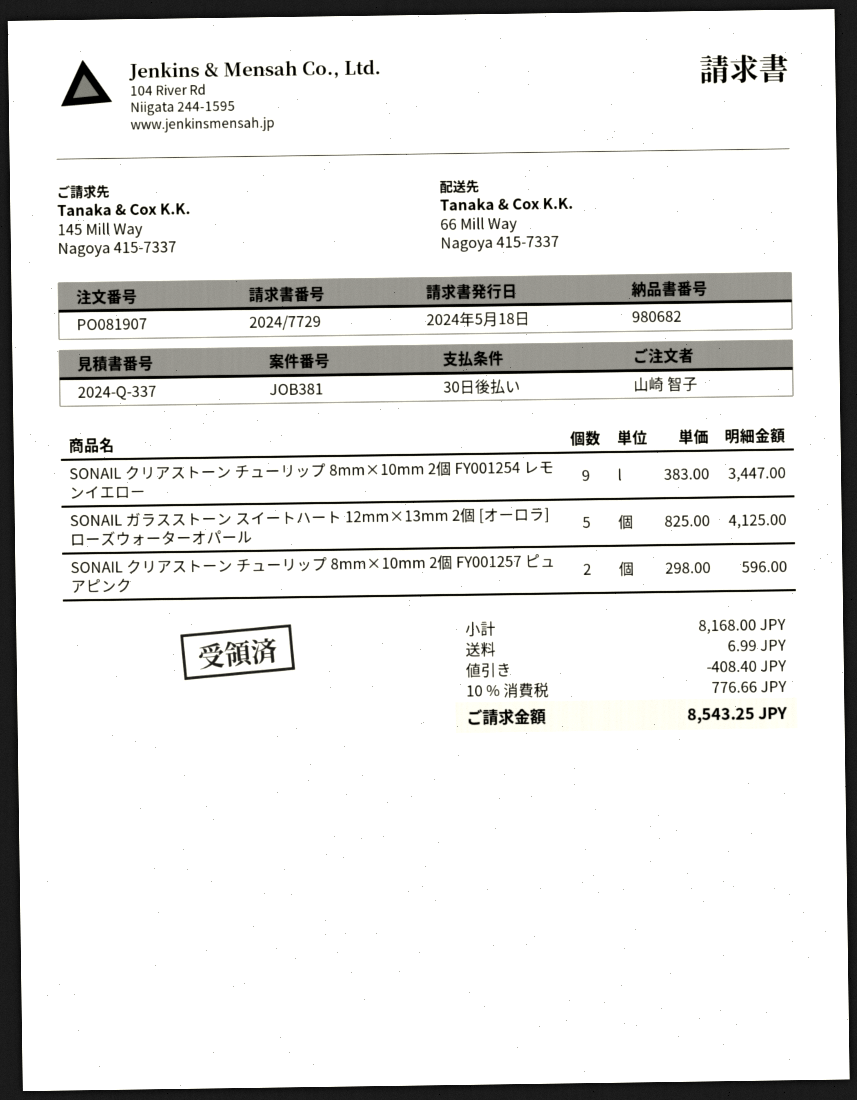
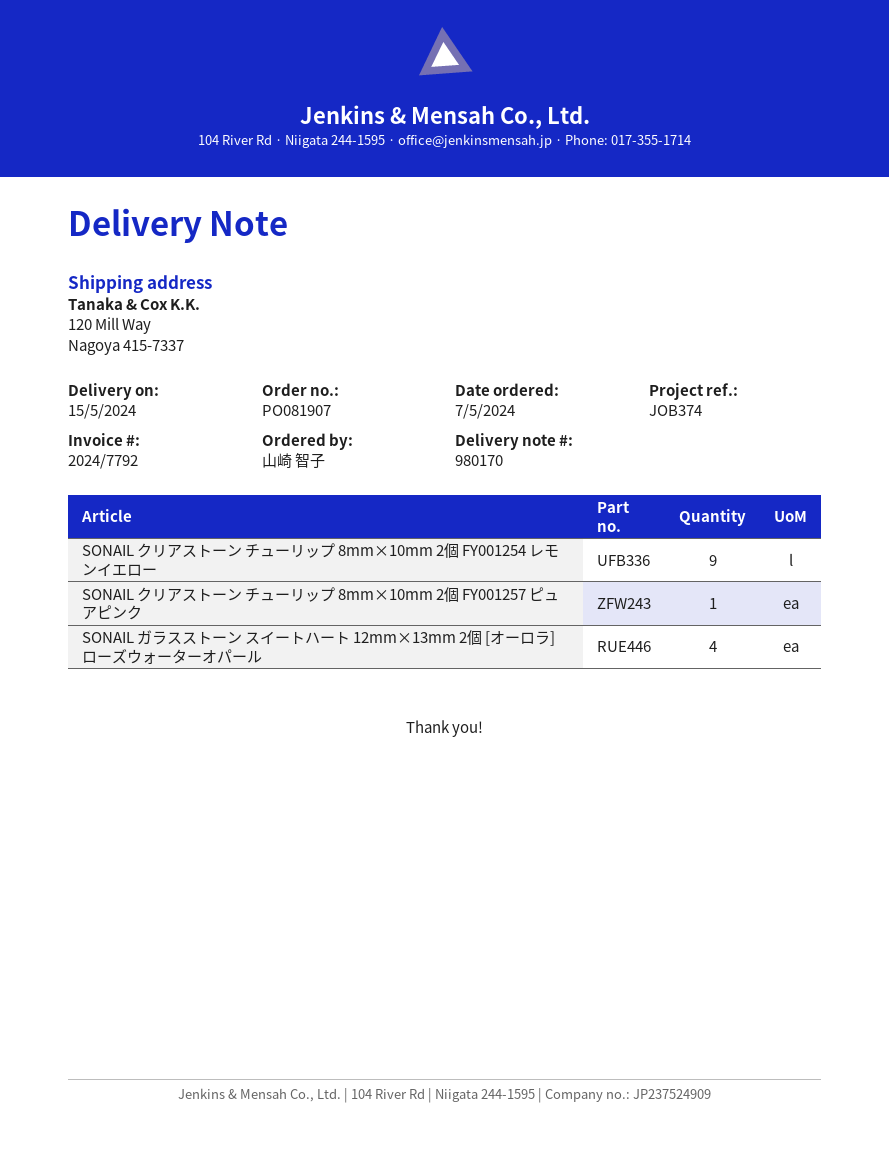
delivery note number: 980682 -> 980170
invoice number: 2024/7729 -> 2024/7792
reference: JOB381 -> JOB374
ship to: 66 Mill Way, Nagoya 415-7337 -> 120 Mill Way, Nagoya 415-7337
SONAIL ガラスストーン スイートハート 12mm×13mm 2個 [オーロラ] ローズウォーターオパール: 5 -> 4
SONAIL クリアストーン チューリップ 8mm×10mm 2個 FY001257 ピュアピンク: 2 -> 1

